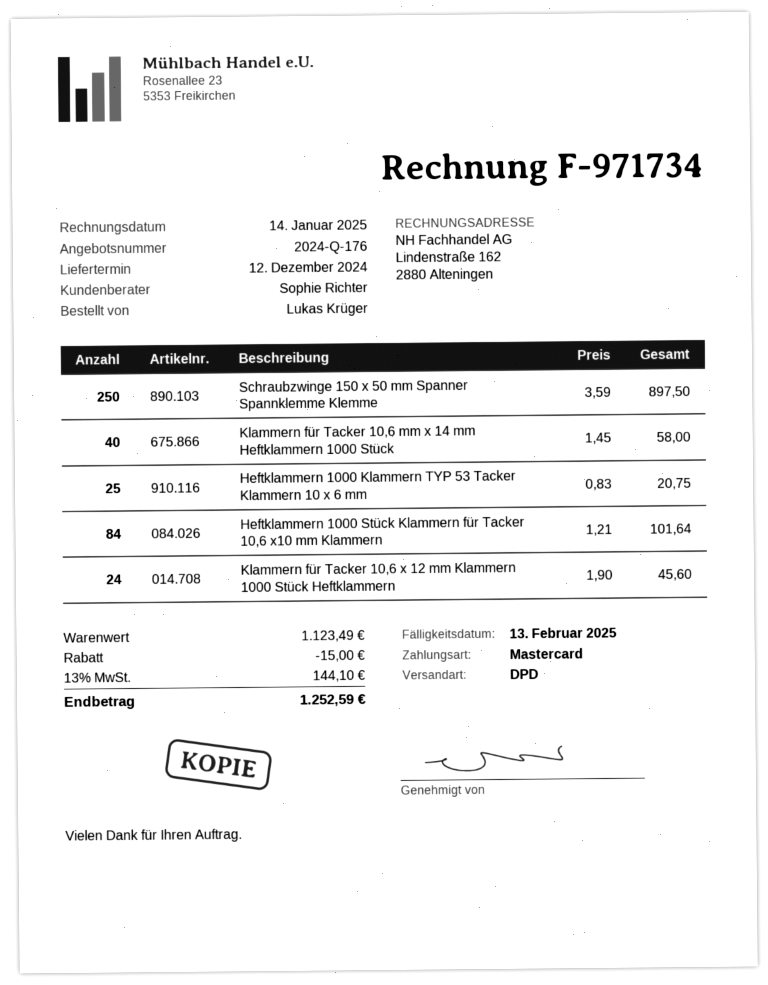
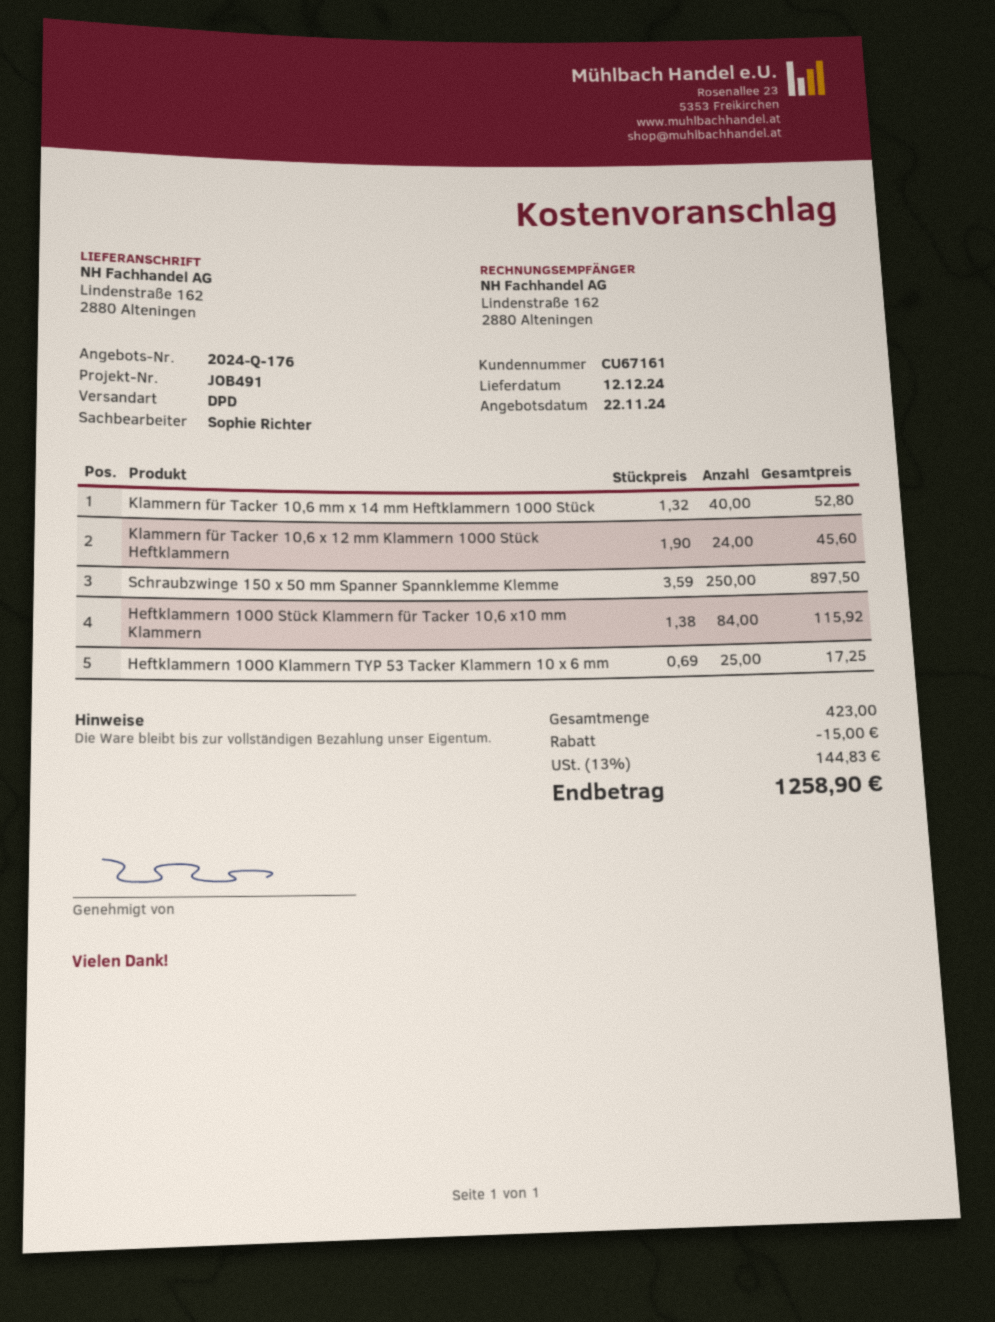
Klammern für Tacker 10,6 mm x 14 mm Heftklammern 1000 Stück: 40 x 1.45 = 58.00 -> 40 x 1.32 = 52.80
Heftklammern 1000 Klammern TYP 53 Tacker Klammern 10 x 6 mm: 25 x 0.83 = 20.75 -> 25 x 0.69 = 17.25
Heftklammern 1000 Stück Klammern für Tacker 10,6 x10 mm Klammern: 84 x 1.21 = 101.64 -> 84 x 1.38 = 115.92
tax: 13% = 144.10 -> 13% = 144.83
total: 1252.59 -> 1258.90

